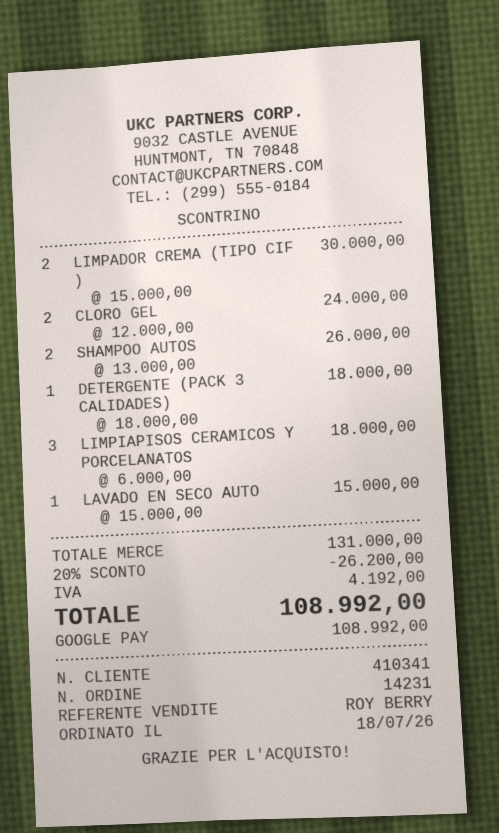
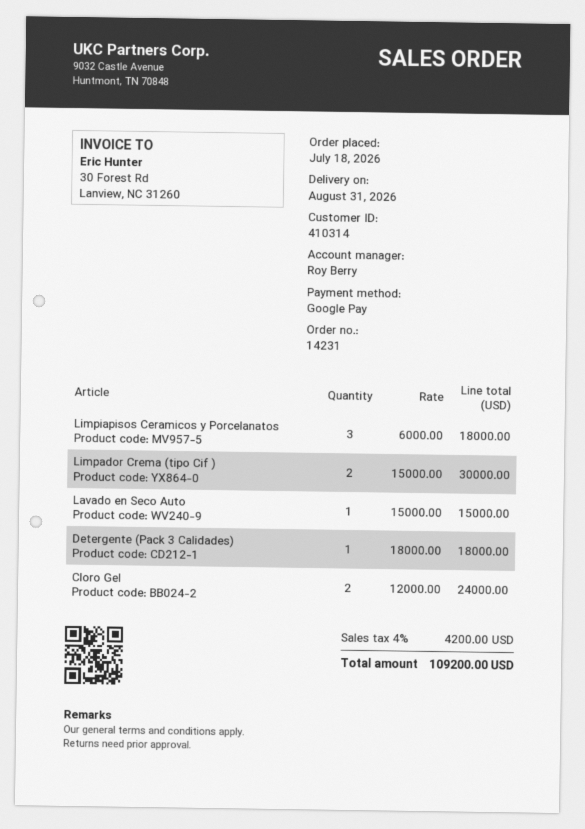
customer number: 410341 -> 410314
SHAMPOO AUTOS: 2 x 13000.00 = 26000.00 -> none
discount: 20% = 26200.00 -> none
tax: 4192.00 -> 4200.00
total: 108992.00 -> 109200.00

